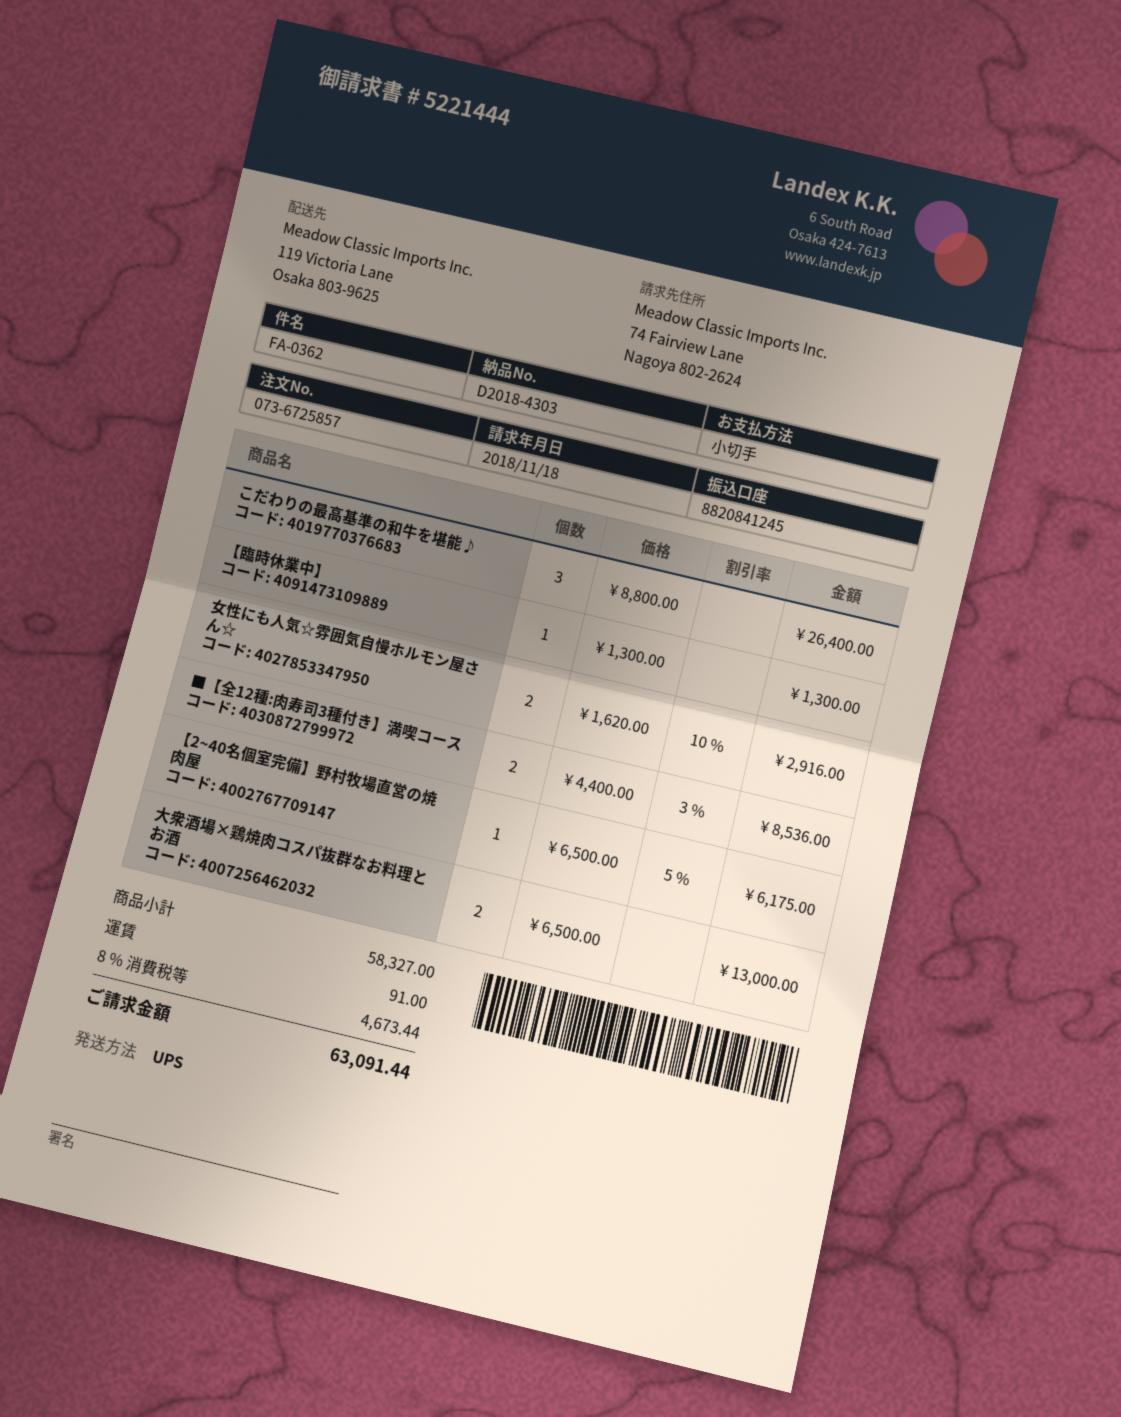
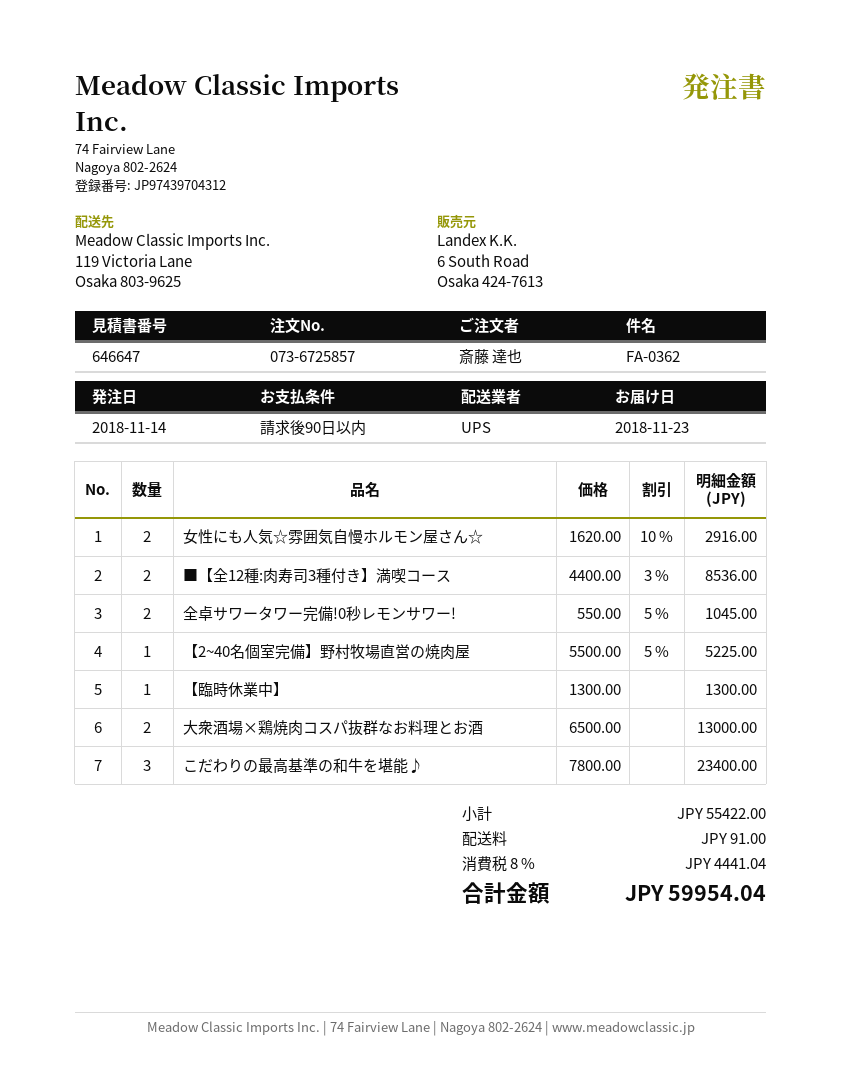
こだわりの最高基準の和牛を堪能♪: 3 x 8800.00 = 26400.00 -> 3 x 7800.00 = 23400.00
【2~40名個室完備】野村牧場直営の焼肉屋: 1 x 6500.00 - 5% = 6175.00 -> 1 x 5500.00 - 5% = 5225.00
全卓サワータワー完備!0秒レモンサワー!: none -> 2 x 550.00 - 5% = 1045.00
subtotal: 58327.00 -> 55422.00
tax: 8% = 4673.44 -> 8% = 4441.04
total: 63091.44 -> 59954.04

